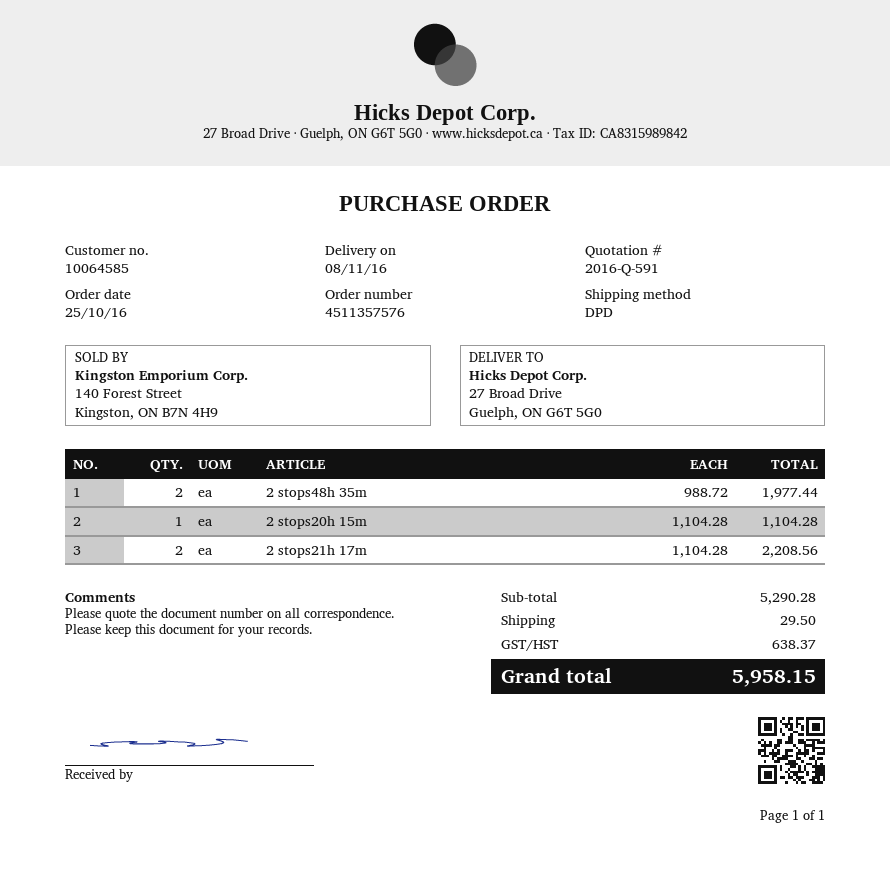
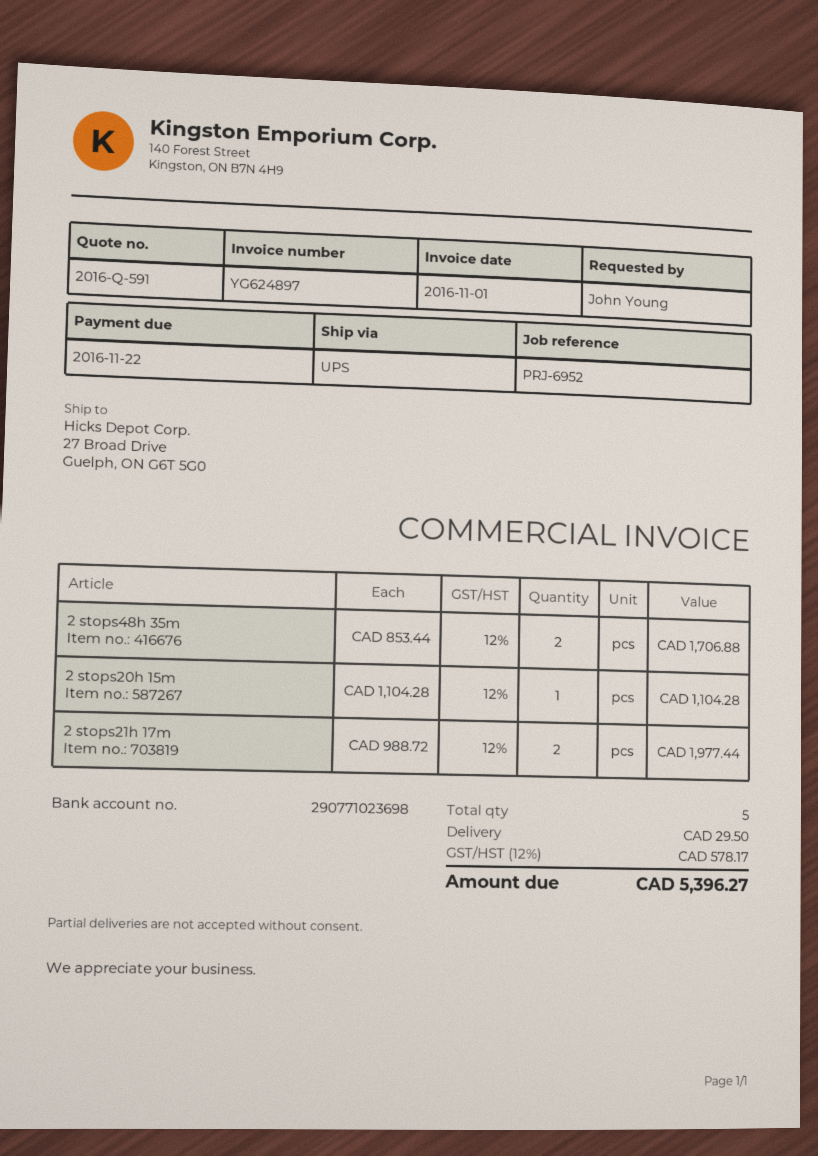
shipping method: DPD -> UPS
2 stops48h 35m: 2 x 988.72 = 1977.44 -> 2 x 853.44 = 1706.88
2 stops21h 17m: 2 x 1104.28 = 2208.56 -> 2 x 988.72 = 1977.44
tax: 638.37 -> 578.17
total: 5958.15 -> 5396.27

